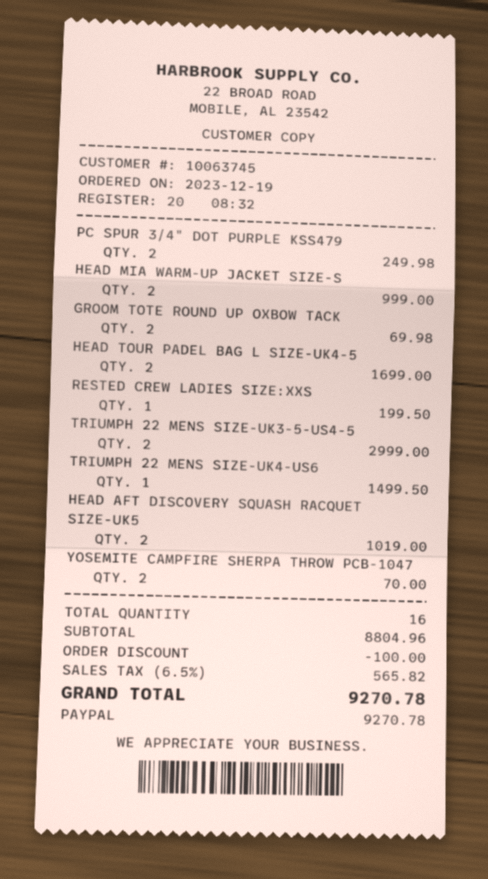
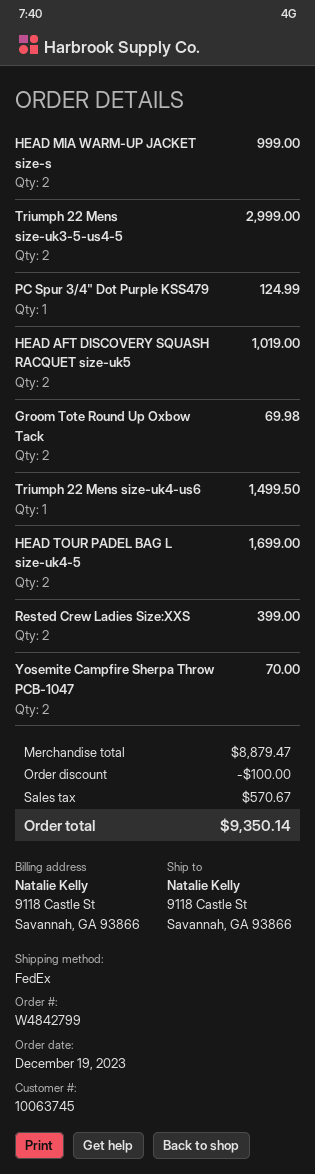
PC SPUR 3/4" DOT PURPLE KSS479: 2 for 249.98 -> 1 for 124.99
RESTED CREW LADIES SIZE:XXS: 1 for 199.50 -> 2 for 399.00
subtotal: 8804.96 -> 8879.47
tax: 565.82 -> 570.67
total: 9270.78 -> 9350.14

